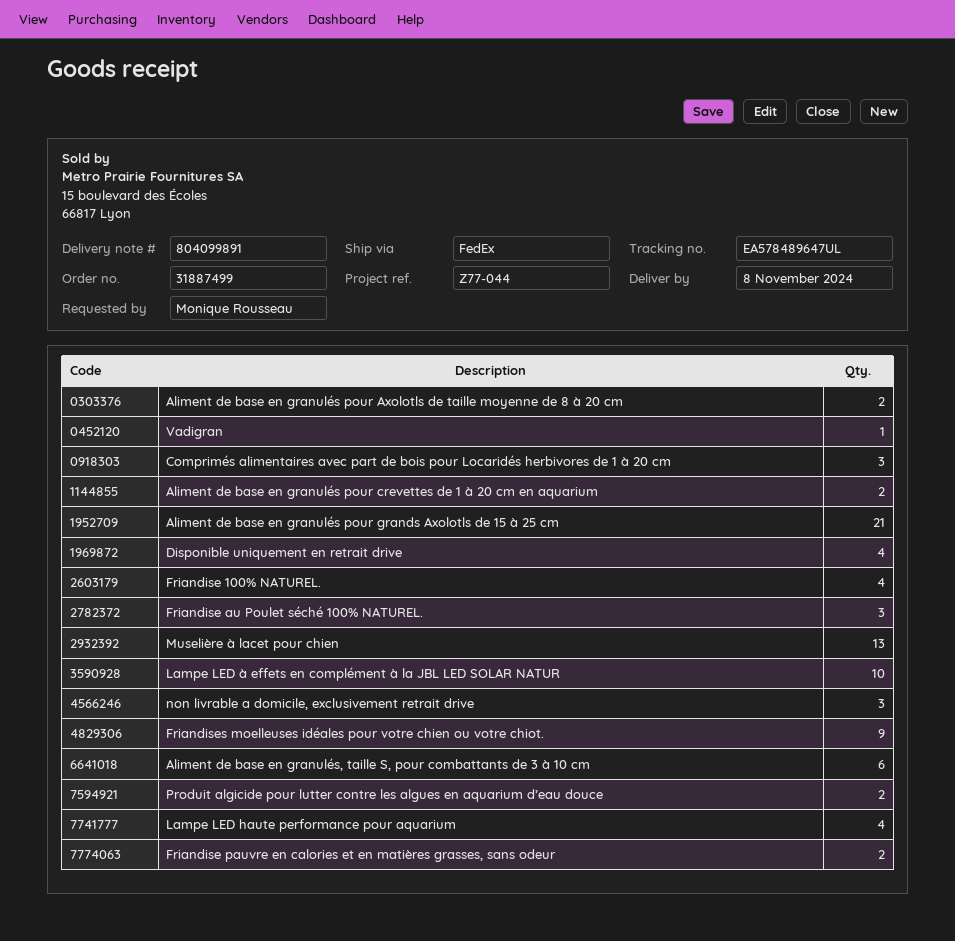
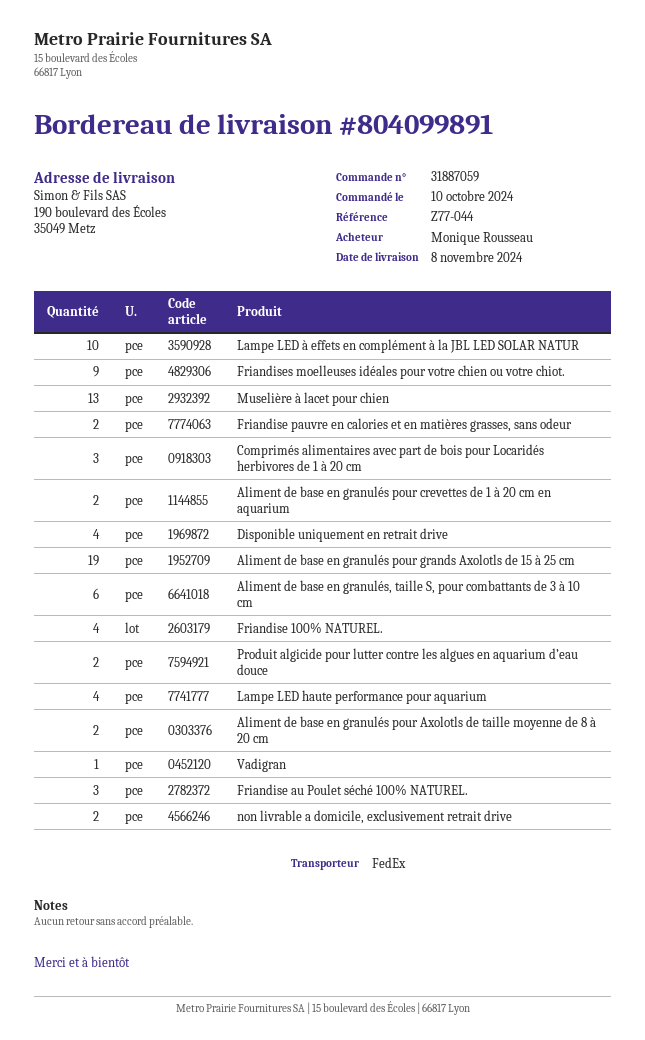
order number: 31887499 -> 31887059
Aliment de base en granulés pour grands Axolotls de 15 à 25 cm: 21 -> 19
non livrable a domicile, exclusivement retrait drive: 3 -> 2

